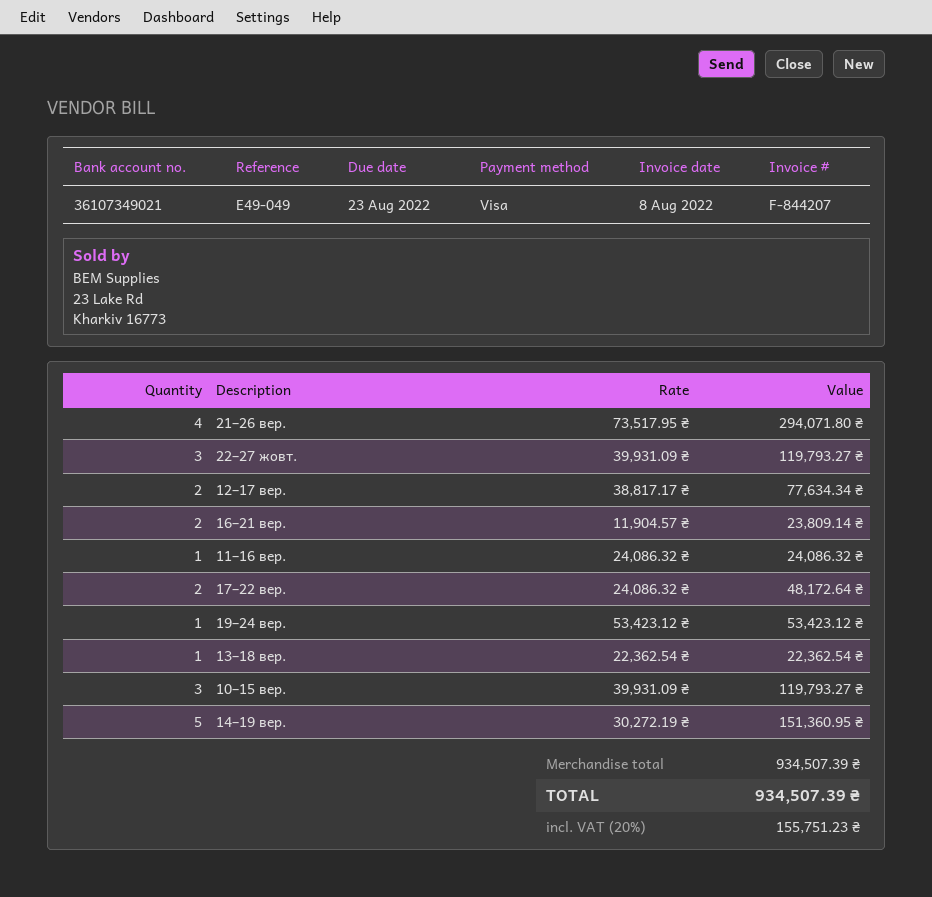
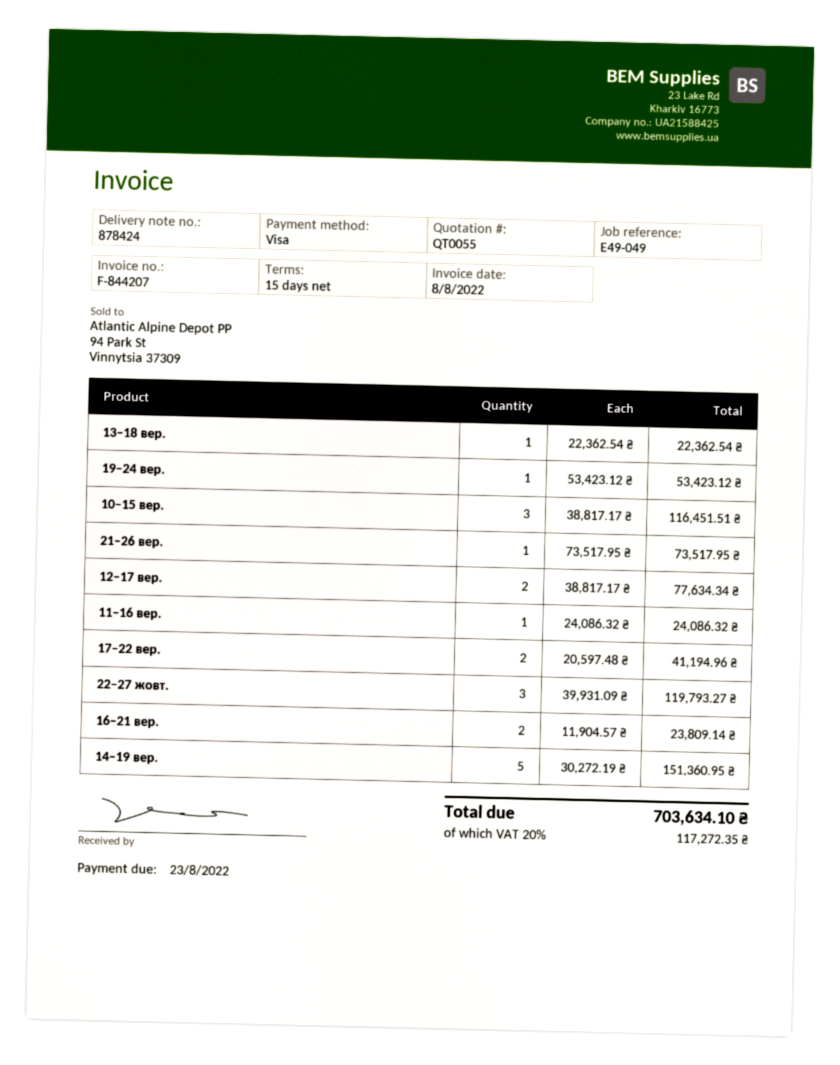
21–26 вер.: 4 x 73517.95 = 294071.80 -> 1 x 73517.95 = 73517.95
17–22 вер.: 2 x 24086.32 = 48172.64 -> 2 x 20597.48 = 41194.96
10–15 вер.: 3 x 39931.09 = 119793.27 -> 3 x 38817.17 = 116451.51
tax: 20% = 155751.23 -> 20% = 117272.35
total: 934507.39 -> 703634.10

